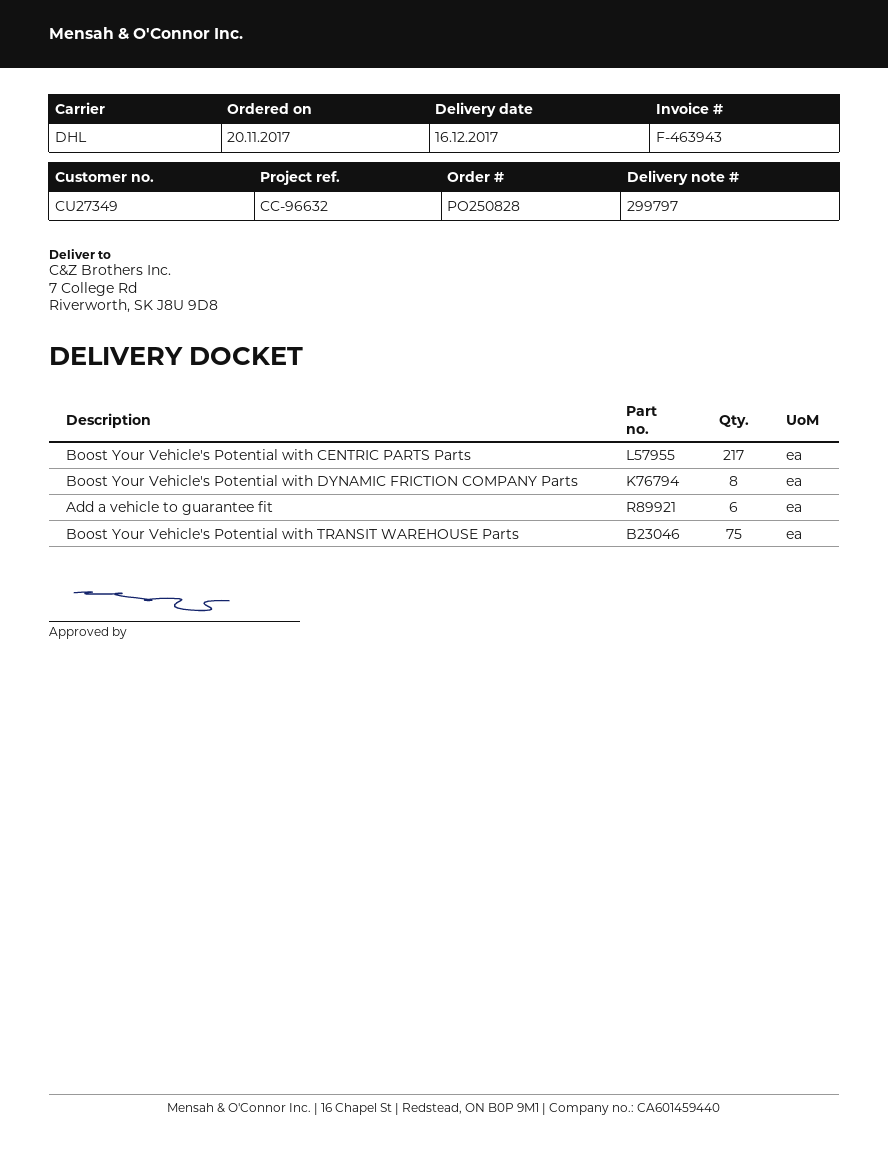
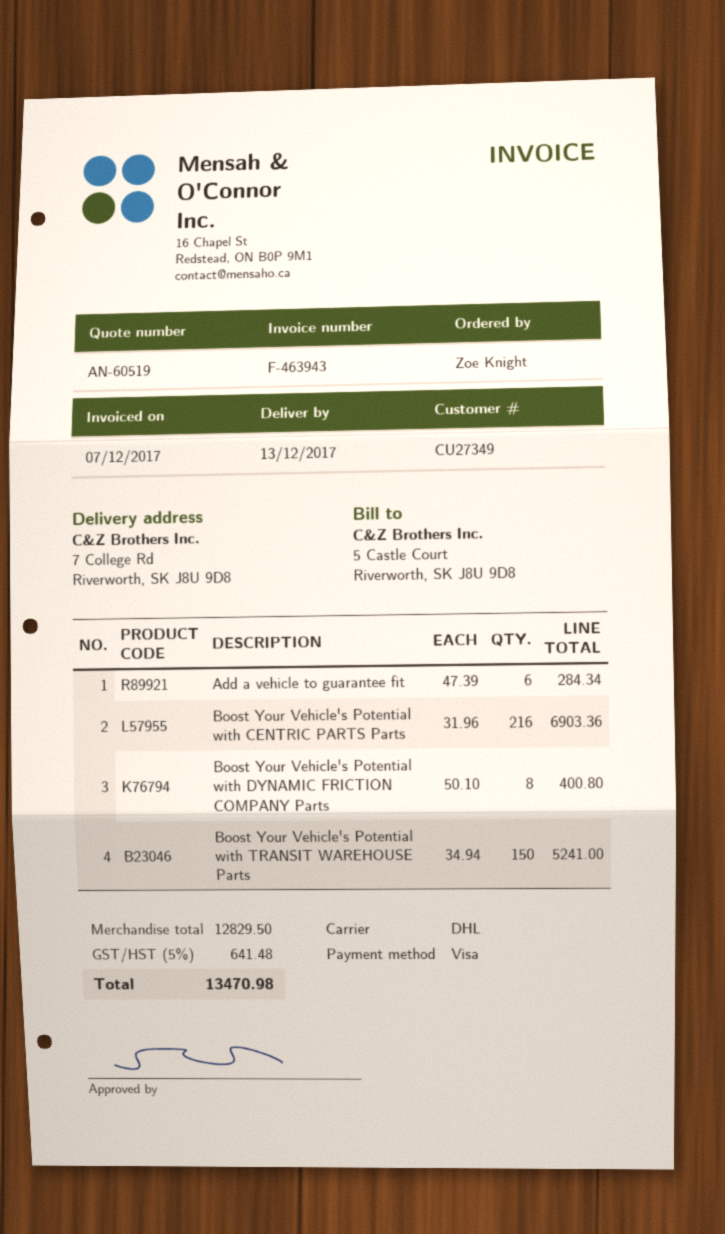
delivery date: 2017-12-16 -> 2017-12-13
Boost Your Vehicle's Potential with CENTRIC PARTS Parts: 217 -> 216
Boost Your Vehicle's Potential with TRANSIT WAREHOUSE Parts: 75 -> 150

